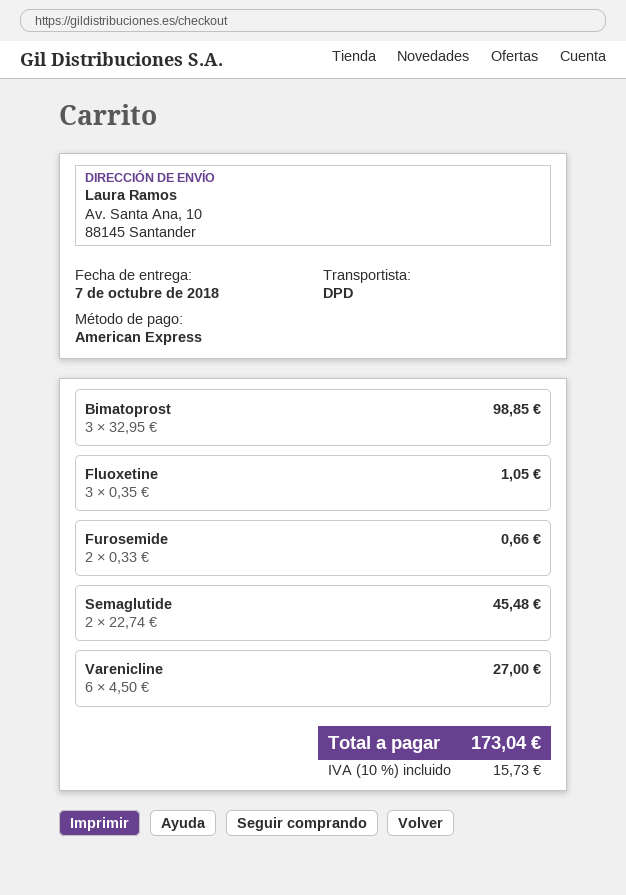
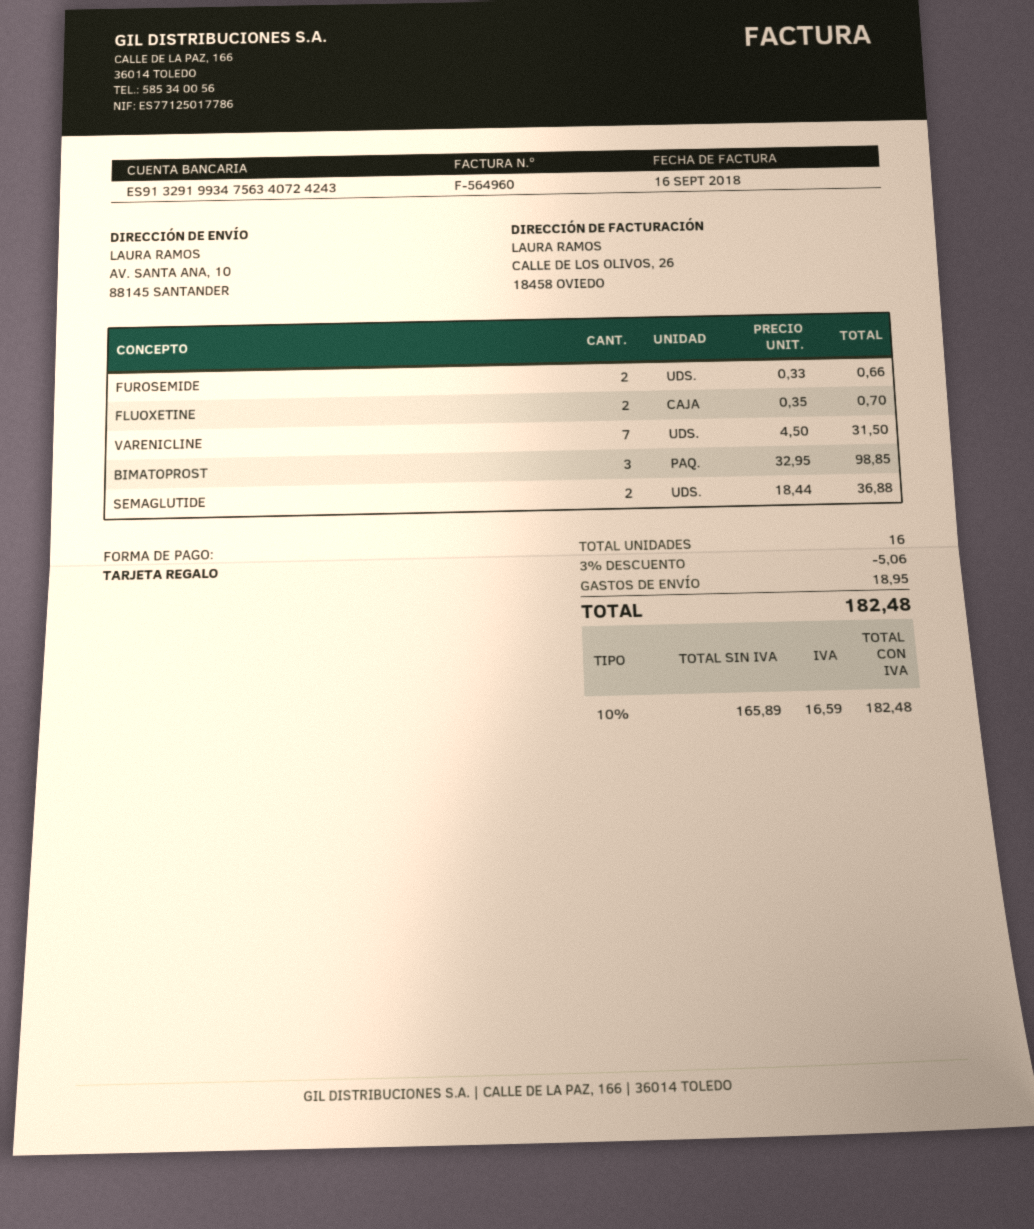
payment method: American Express -> gift card
Fluoxetine: 3 x 0.35 = 1.05 -> 2 x 0.35 = 0.70
Semaglutide: 2 x 22.74 = 45.48 -> 2 x 18.44 = 36.88
Varenicline: 6 x 4.50 = 27.00 -> 7 x 4.50 = 31.50
discount: none -> 3% = 5.06
shipping: none -> 18.95
tax: 10% = 15.73 -> 10% = 16.59
total: 173.04 -> 182.48

